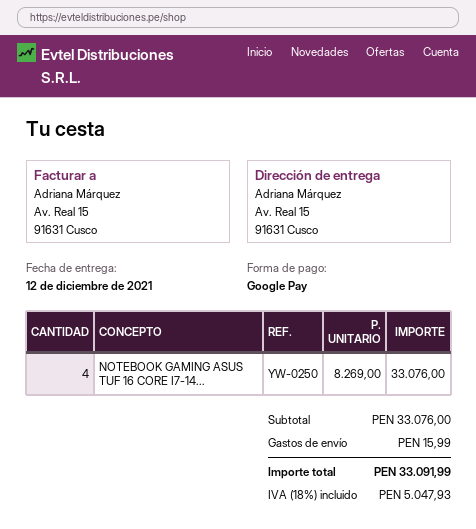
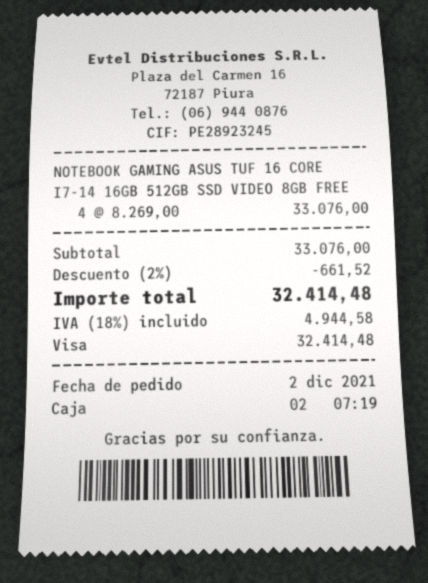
payment method: Google Pay -> Visa
discount: none -> 2% = 661.52
shipping: 15.99 -> none
tax: 18% = 5047.93 -> 18% = 4944.58
total: 33091.99 -> 32414.48

